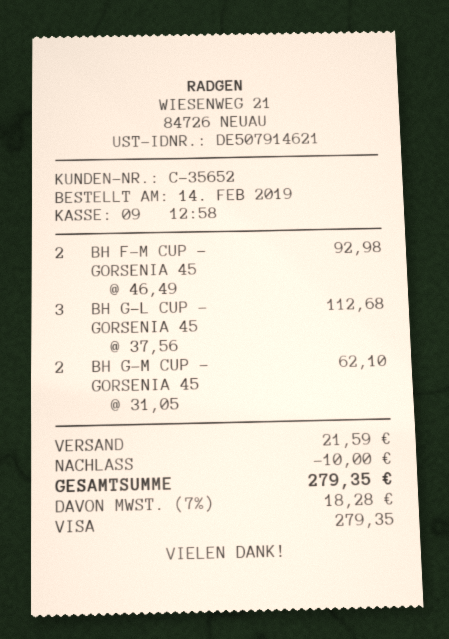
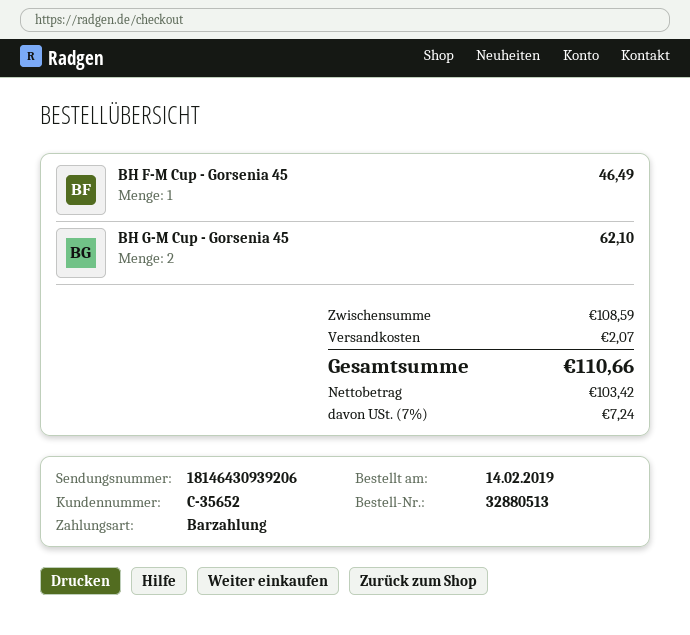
payment method: Visa -> cash
BH F-M CUP - GORSENIA 45: 2 for 92.98 -> 1 for 46.49
BH G-L CUP - GORSENIA 45: 3 for 112.68 -> none
discount: 10.00 -> none
shipping: 21.59 -> 2.07
tax: 7% = 18.28 -> 7% = 7.24
total: 279.35 -> 110.66

